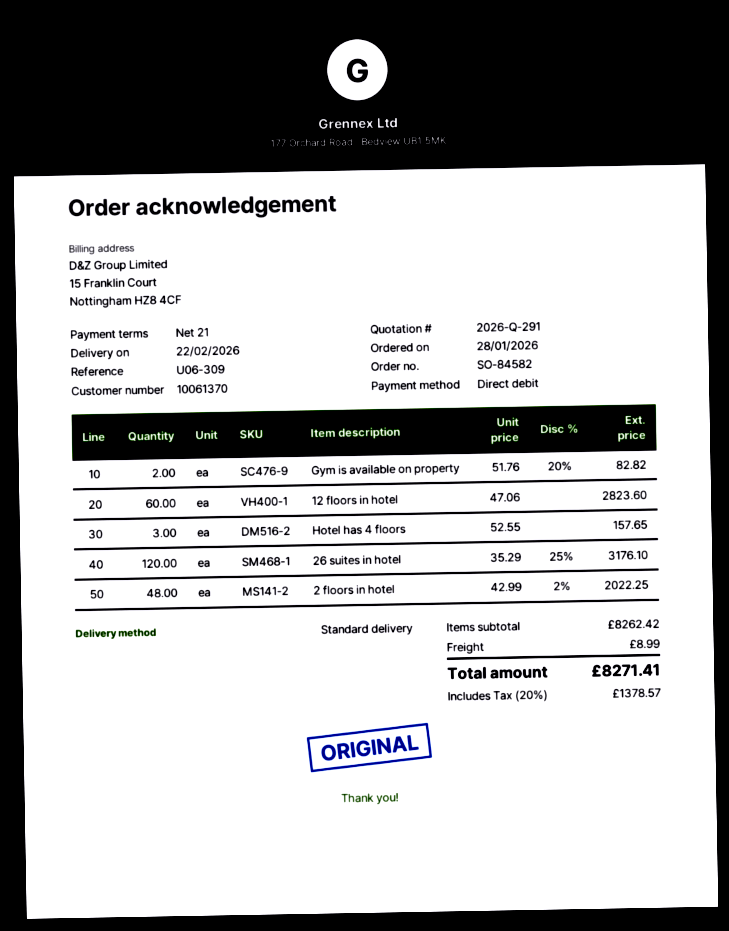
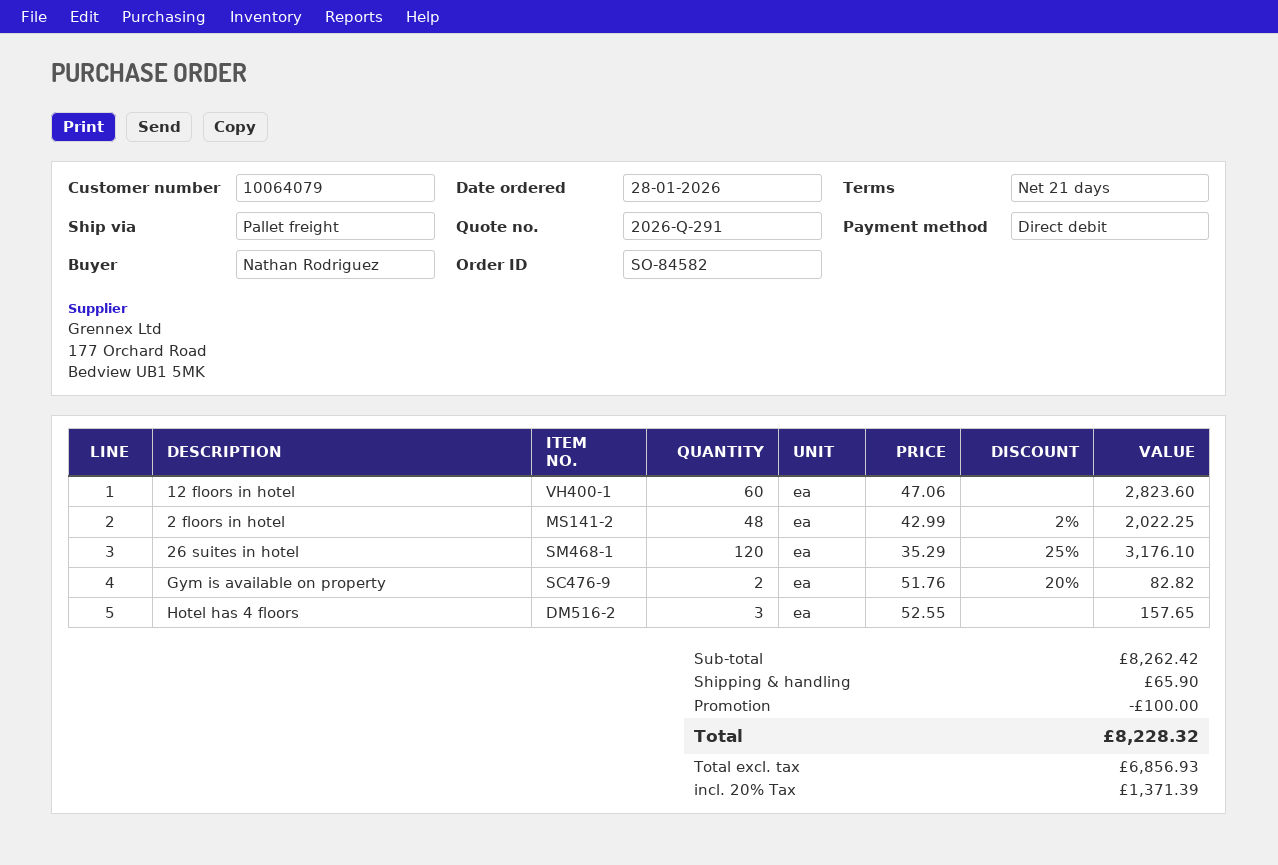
customer number: 10061370 -> 10064079
shipping method: standard -> pallet freight
discount: none -> 100.00
shipping: 8.99 -> 65.90
tax: 20% = 1378.57 -> 20% = 1371.39
total: 8271.41 -> 8228.32

